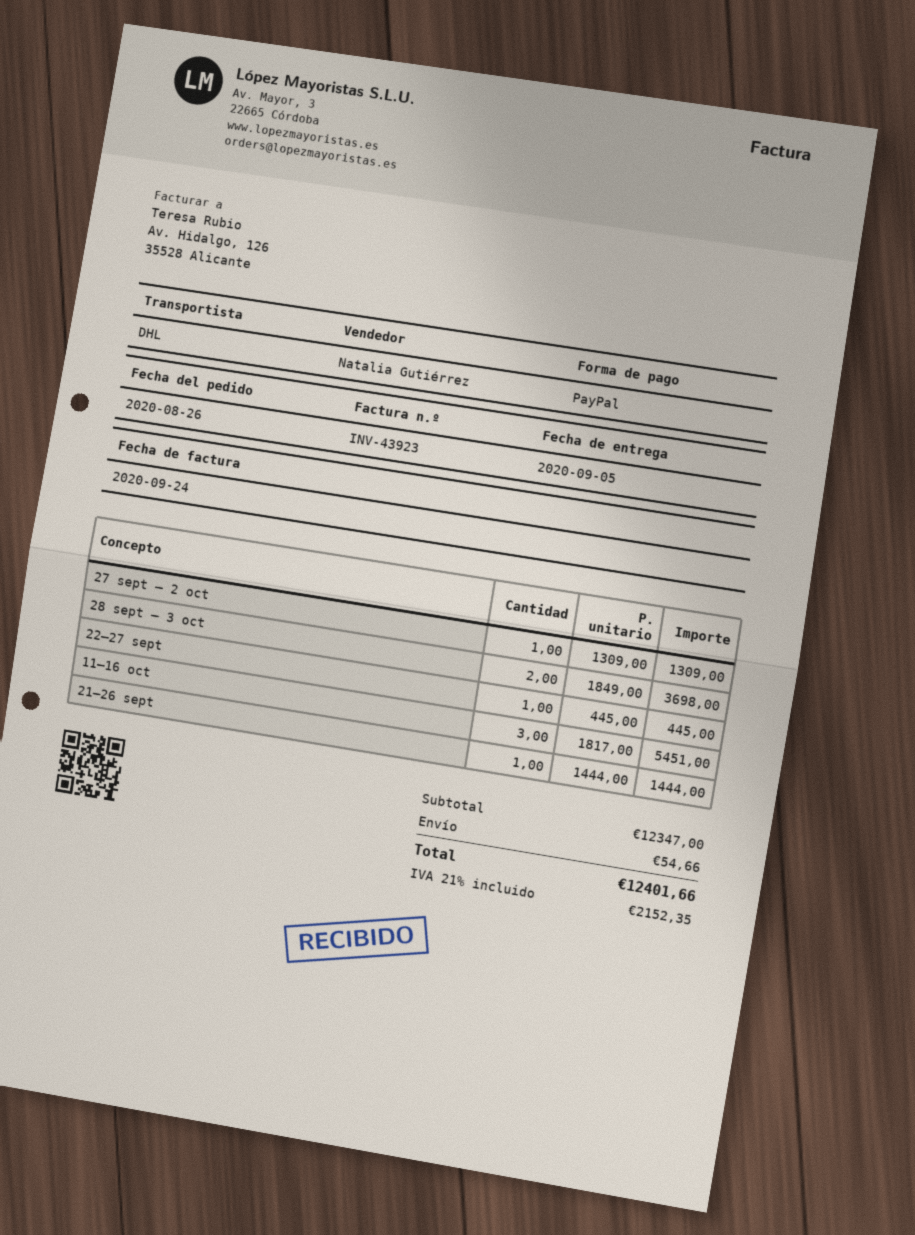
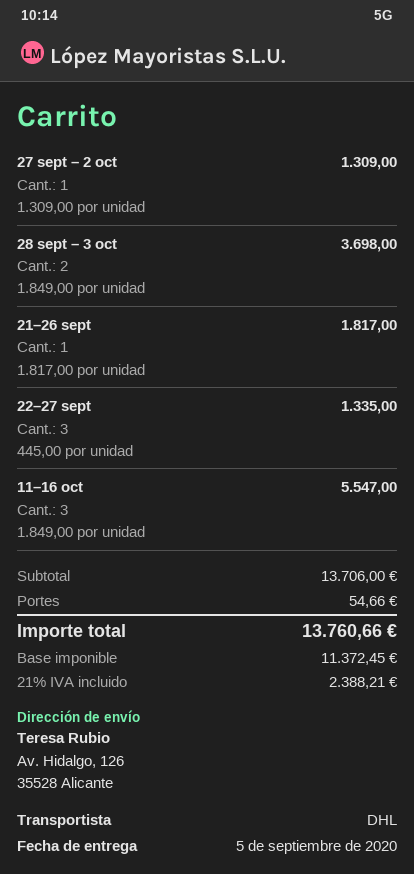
22–27 sept: 1 x 445.00 = 445.00 -> 3 x 445.00 = 1335.00
11–16 oct: 3 x 1817.00 = 5451.00 -> 3 x 1849.00 = 5547.00
21–26 sept: 1 x 1444.00 = 1444.00 -> 1 x 1817.00 = 1817.00
subtotal: 12347.00 -> 13706.00
tax: 21% = 2152.35 -> 21% = 2388.21
total: 12401.66 -> 13760.66

